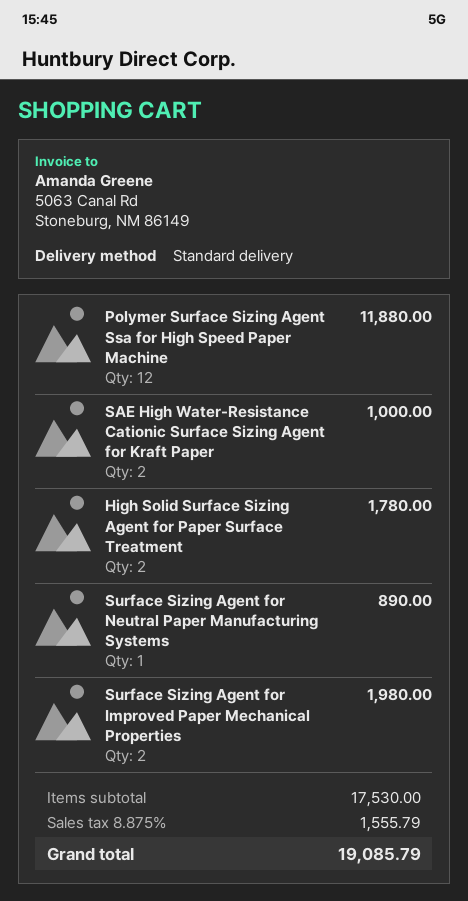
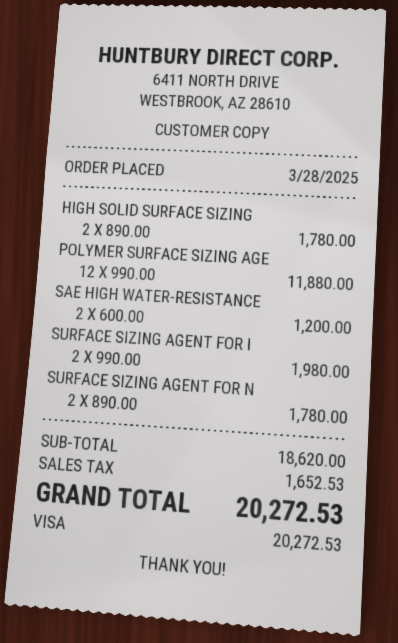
SAE High Water-Resistance Cationic Surface Sizing Agent for Kraft Paper: 2 for 1000.00 -> 2 for 1200.00
Surface Sizing Agent for Neutral Paper Manufacturing Systems: 1 for 890.00 -> 2 for 1780.00
subtotal: 17530.00 -> 18620.00
tax: 1555.79 -> 1652.53
total: 19085.79 -> 20272.53

